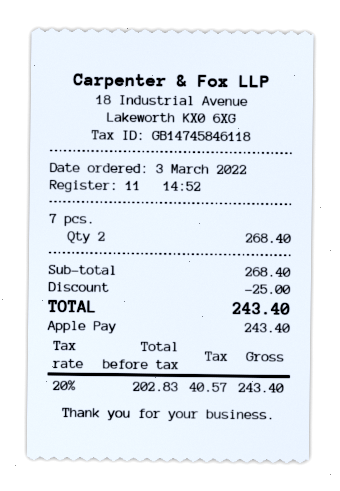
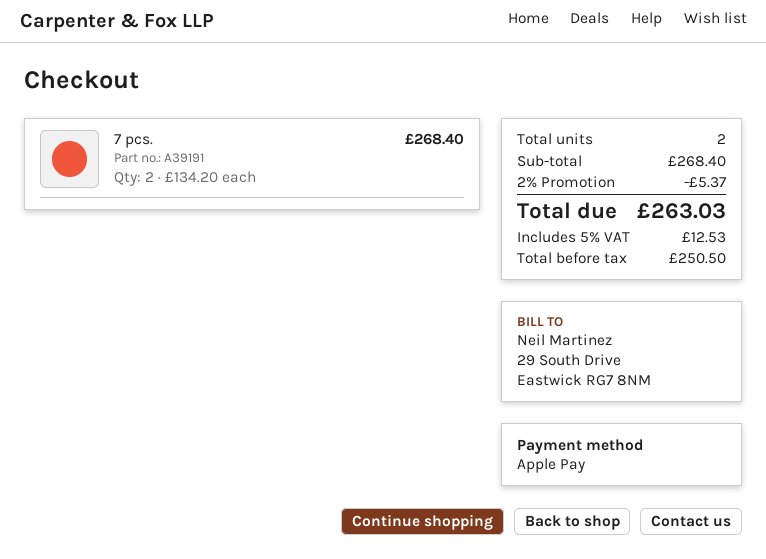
discount: 25.00 -> 5.37
net: 202.83 -> 250.50
tax: 20% = 40.57 -> 5% = 12.53
total: 243.40 -> 263.03

